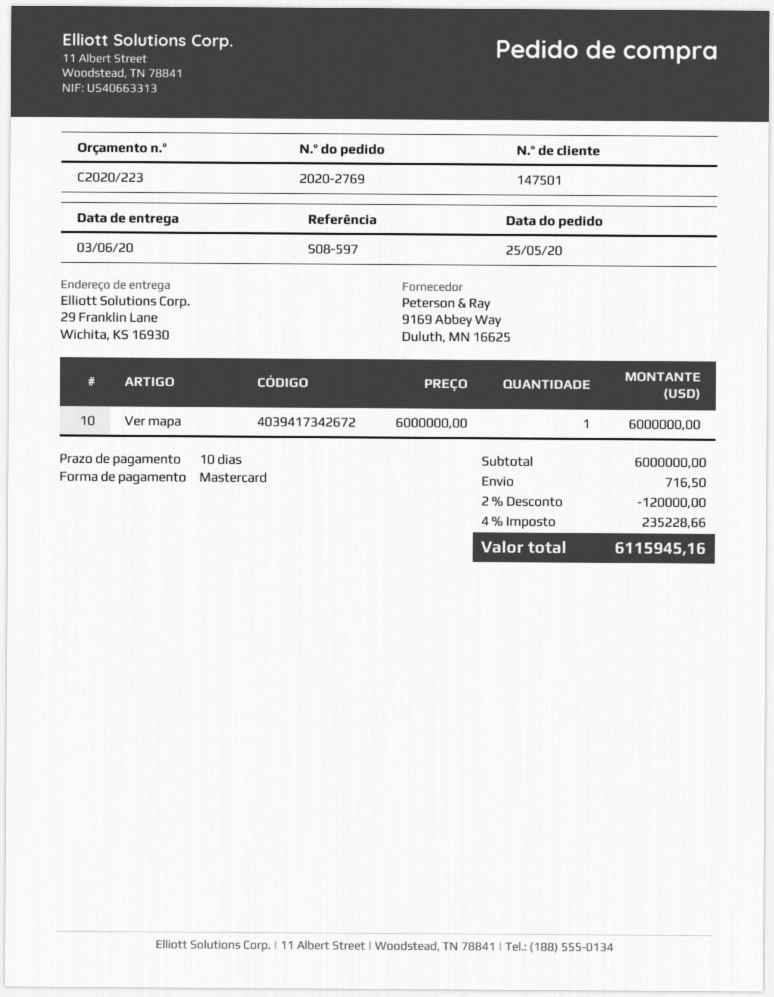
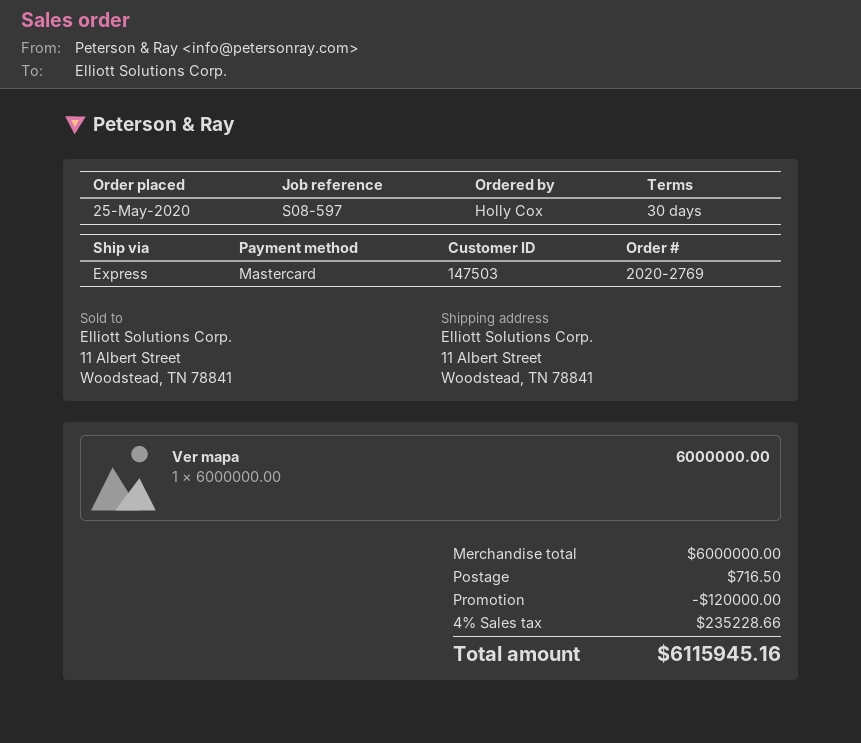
payment terms: 10 days -> 30 days
customer number: 147501 -> 147503
ship to: 29 Franklin Lane, Wichita, KS 16930 -> 11 Albert Street, Woodstead, TN 78841

